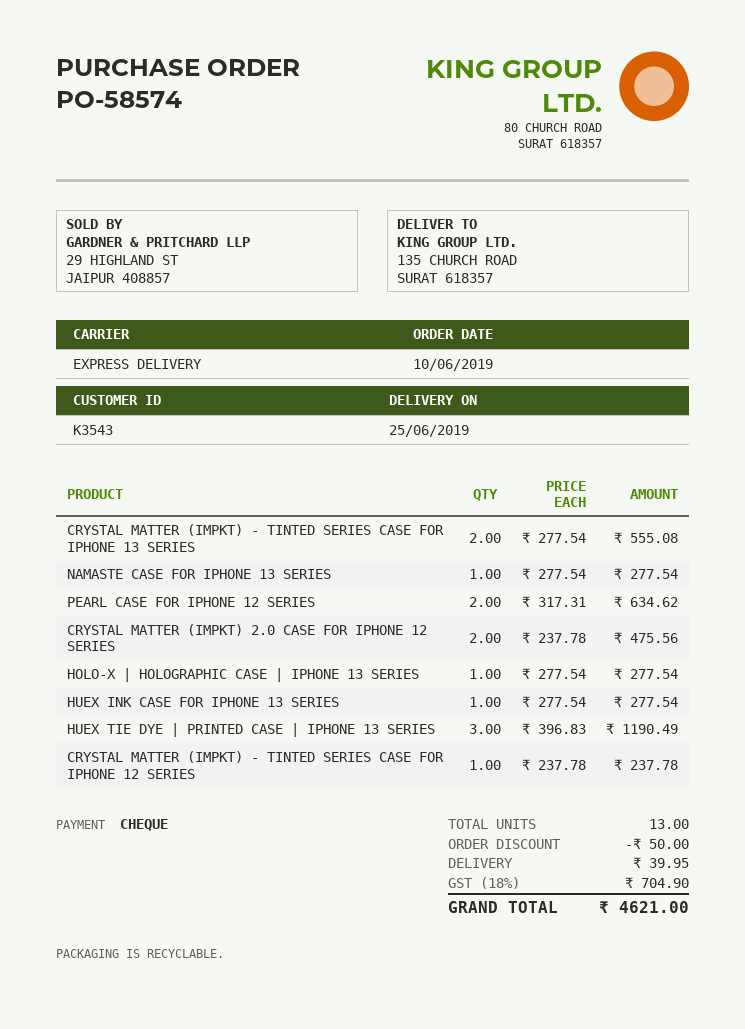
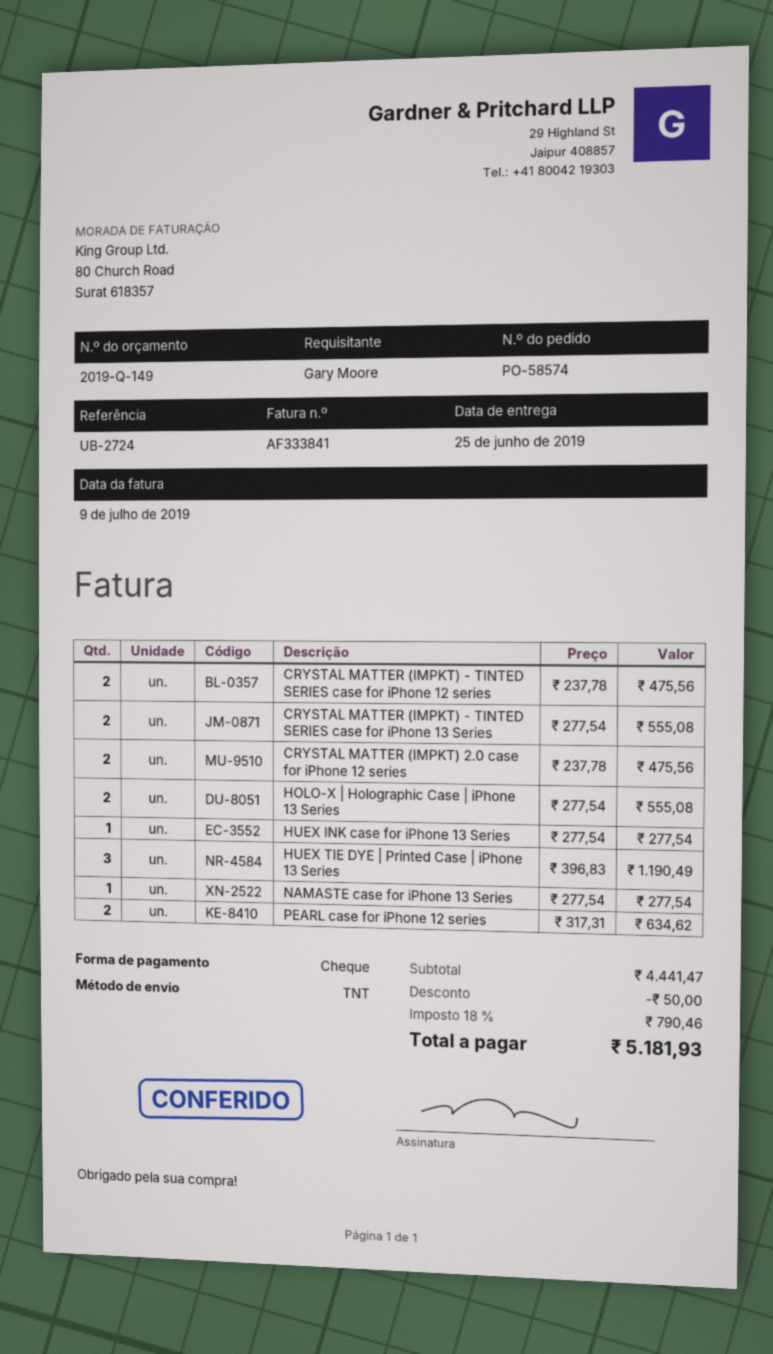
shipping method: express -> TNT
HOLO-X | HOLOGRAPHIC CASE | IPHONE 13 SERIES: 1 x 277.54 = 277.54 -> 2 x 277.54 = 555.08
CRYSTAL MATTER (IMPKT) - TINTED SERIES CASE FOR IPHONE 12 SERIES: 1 x 237.78 = 237.78 -> 2 x 237.78 = 475.56
shipping: 39.95 -> none
tax: 18% = 704.90 -> 18% = 790.46
total: 4621.00 -> 5181.93

